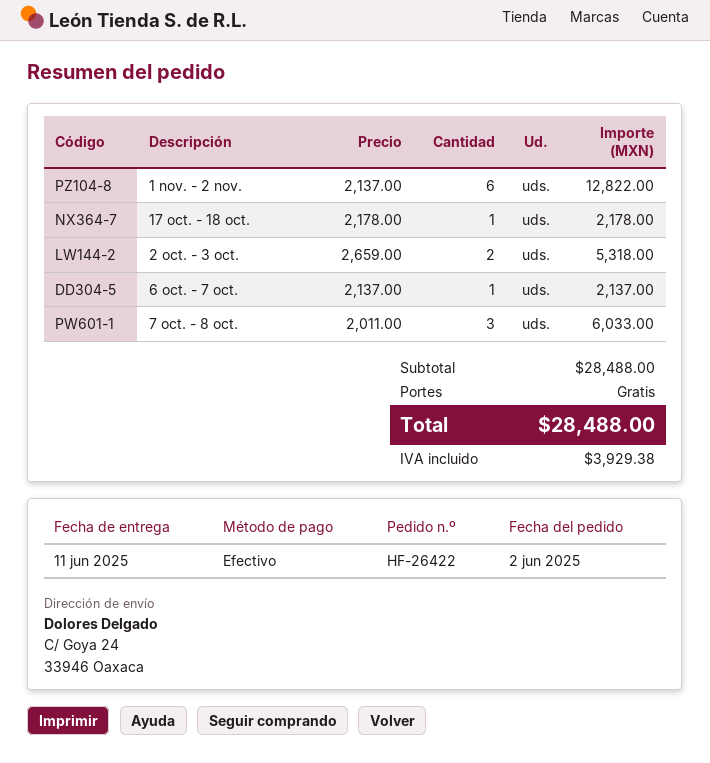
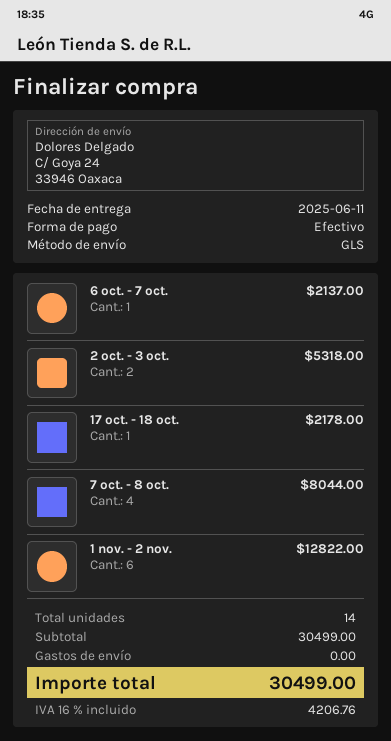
7 oct. - 8 oct.: 3 for 6033.00 -> 4 for 8044.00
subtotal: 28488.00 -> 30499.00
tax: 3929.38 -> 4206.76
total: 28488.00 -> 30499.00

